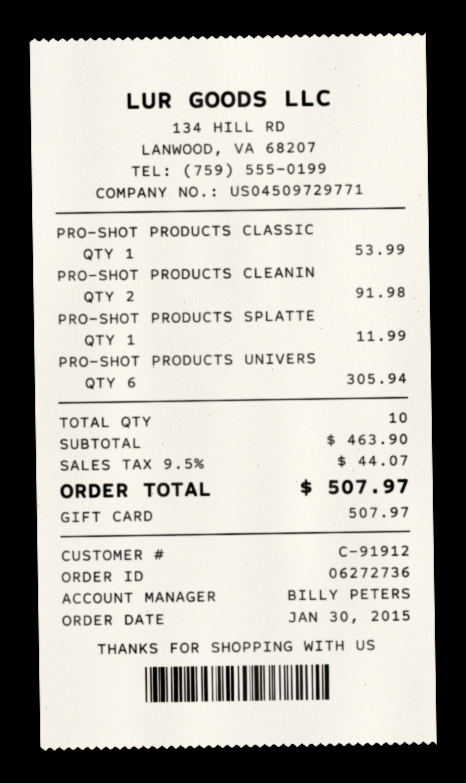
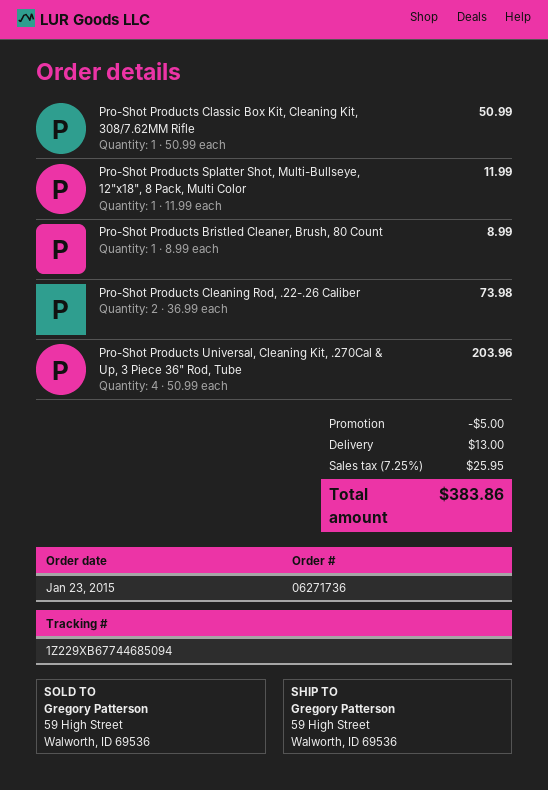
order number: 06272736 -> 06271736
order date: 2015-01-30 -> 2015-01-23
PRO-SHOT PRODUCTS CLASSIC: 1 for 53.99 -> 1 for 50.99
PRO-SHOT PRODUCTS CLEANIN: 2 for 91.98 -> 2 for 73.98
PRO-SHOT PRODUCTS UNIVERS: 6 for 305.94 -> 4 for 203.96
Pro-Shot Products Bristled Cleaner, Brush, 80 Count: none -> 1 for 8.99
discount: none -> 5.00
shipping: none -> 13.00
tax: 9.5% = 44.07 -> 7.25% = 25.95
total: 507.97 -> 383.86

